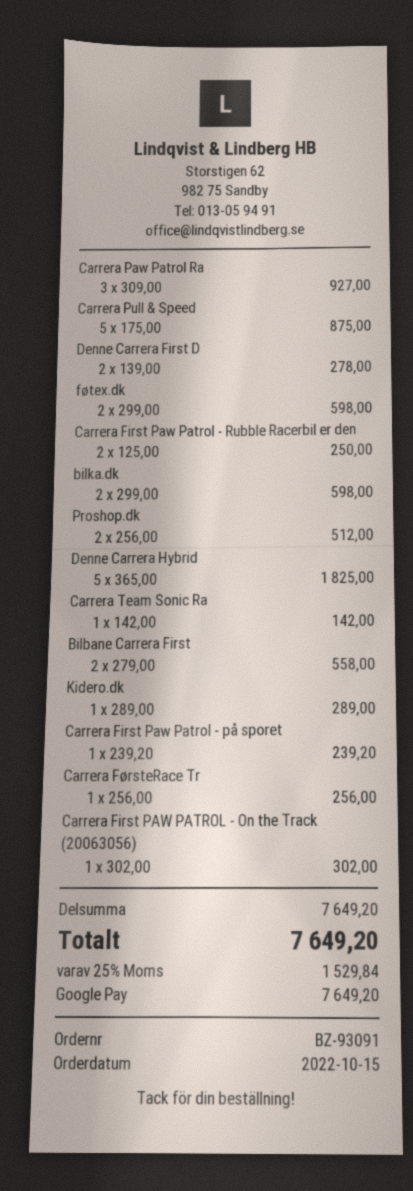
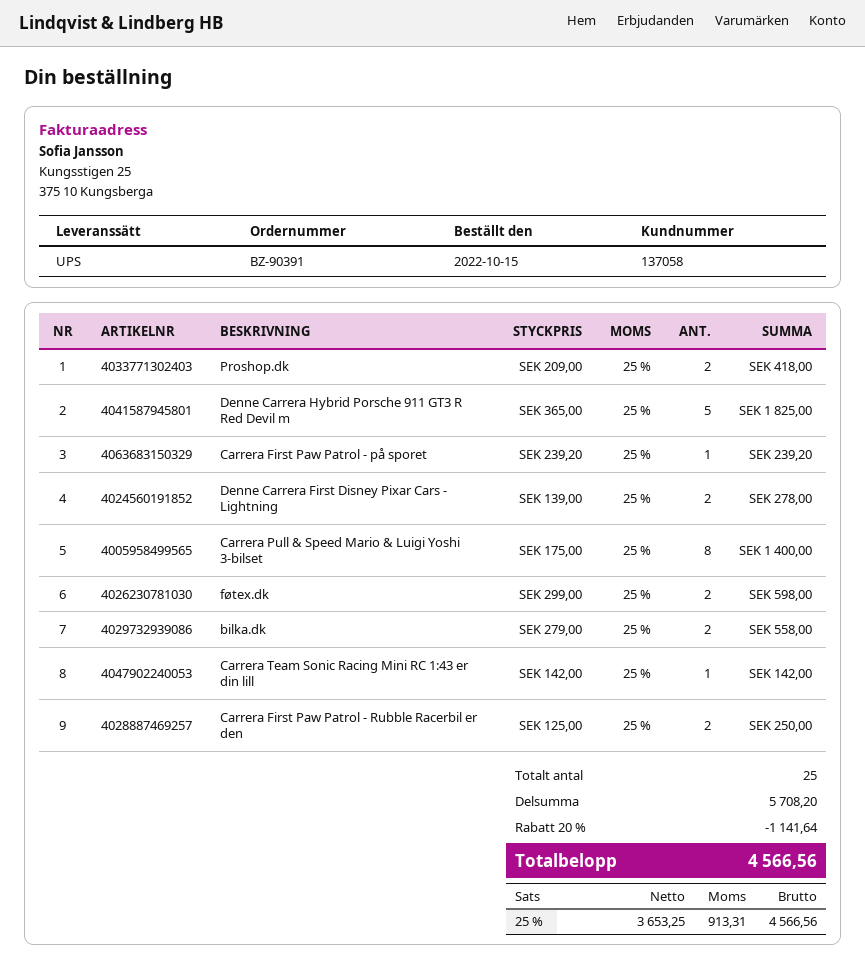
order number: BZ-93091 -> BZ-90391
Carrera Paw Patrol Ra: 3 x 309.00 = 927.00 -> none
Carrera Pull & Speed: 5 x 175.00 = 875.00 -> 8 x 175.00 = 1400.00
bilka.dk: 2 x 299.00 = 598.00 -> 2 x 279.00 = 558.00
Proshop.dk: 2 x 256.00 = 512.00 -> 2 x 209.00 = 418.00
Bilbane Carrera First: 2 x 279.00 = 558.00 -> none
Kidero.dk: 1 x 289.00 = 289.00 -> none
Carrera FørsteRace Tr: 1 x 256.00 = 256.00 -> none
Carrera First PAW PATROL - On the Track (20063056): 1 x 302.00 = 302.00 -> none
subtotal: 7649.20 -> 5708.20
discount: none -> 20% = 1141.64
tax: 25% = 1529.84 -> 25% = 913.31
total: 7649.20 -> 4566.56

